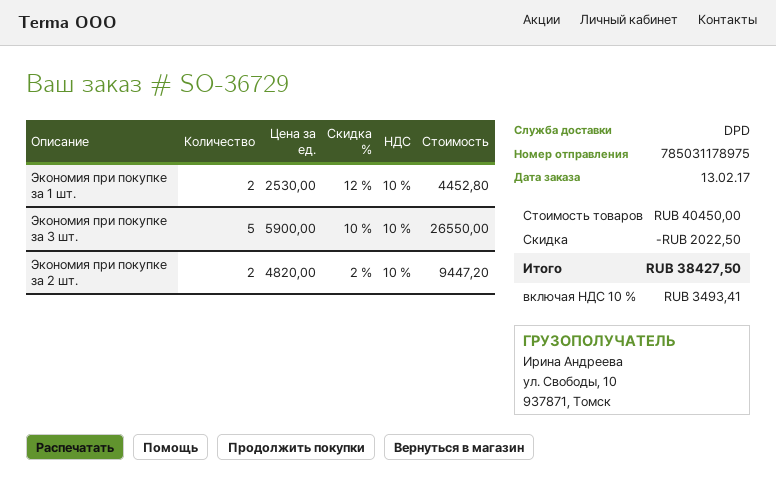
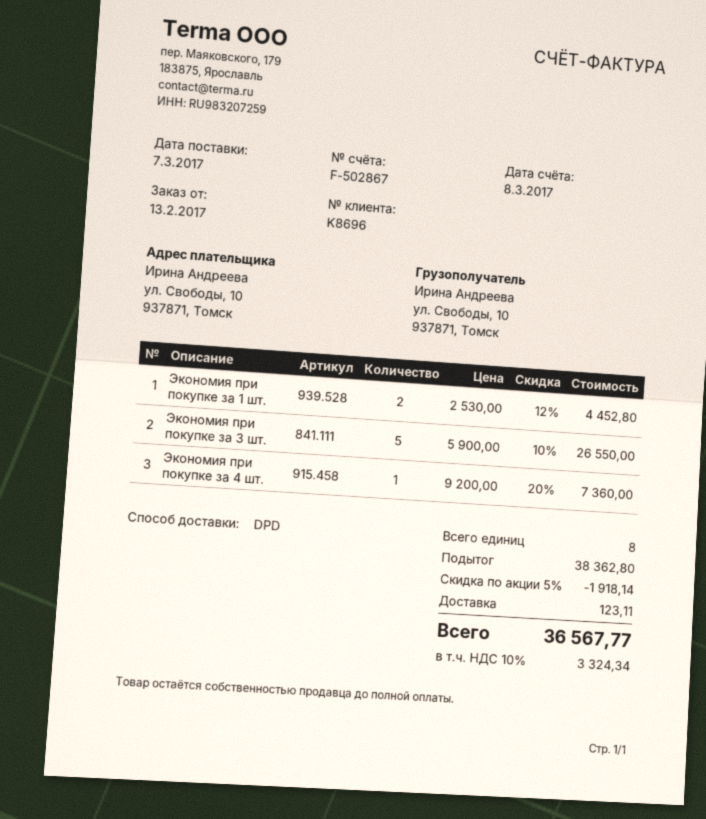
Экономия при покупке за 2 шт.: 2 x 4820.00 - 2% = 9447.20 -> none
Экономия при покупке за 4 шт.: none -> 1 x 9200.00 - 20% = 7360.00
subtotal: 40450.00 -> 38362.80
discount: 2022.50 -> 1918.14
shipping: none -> 123.11
tax: 10% = 3493.41 -> 10% = 3324.34
total: 38427.50 -> 36567.77

